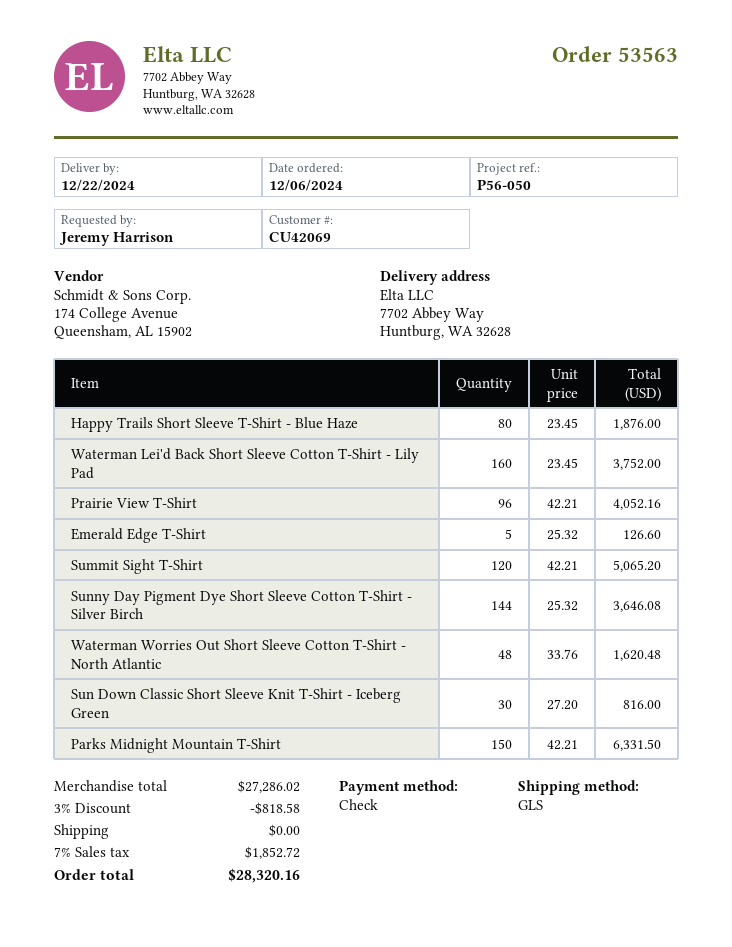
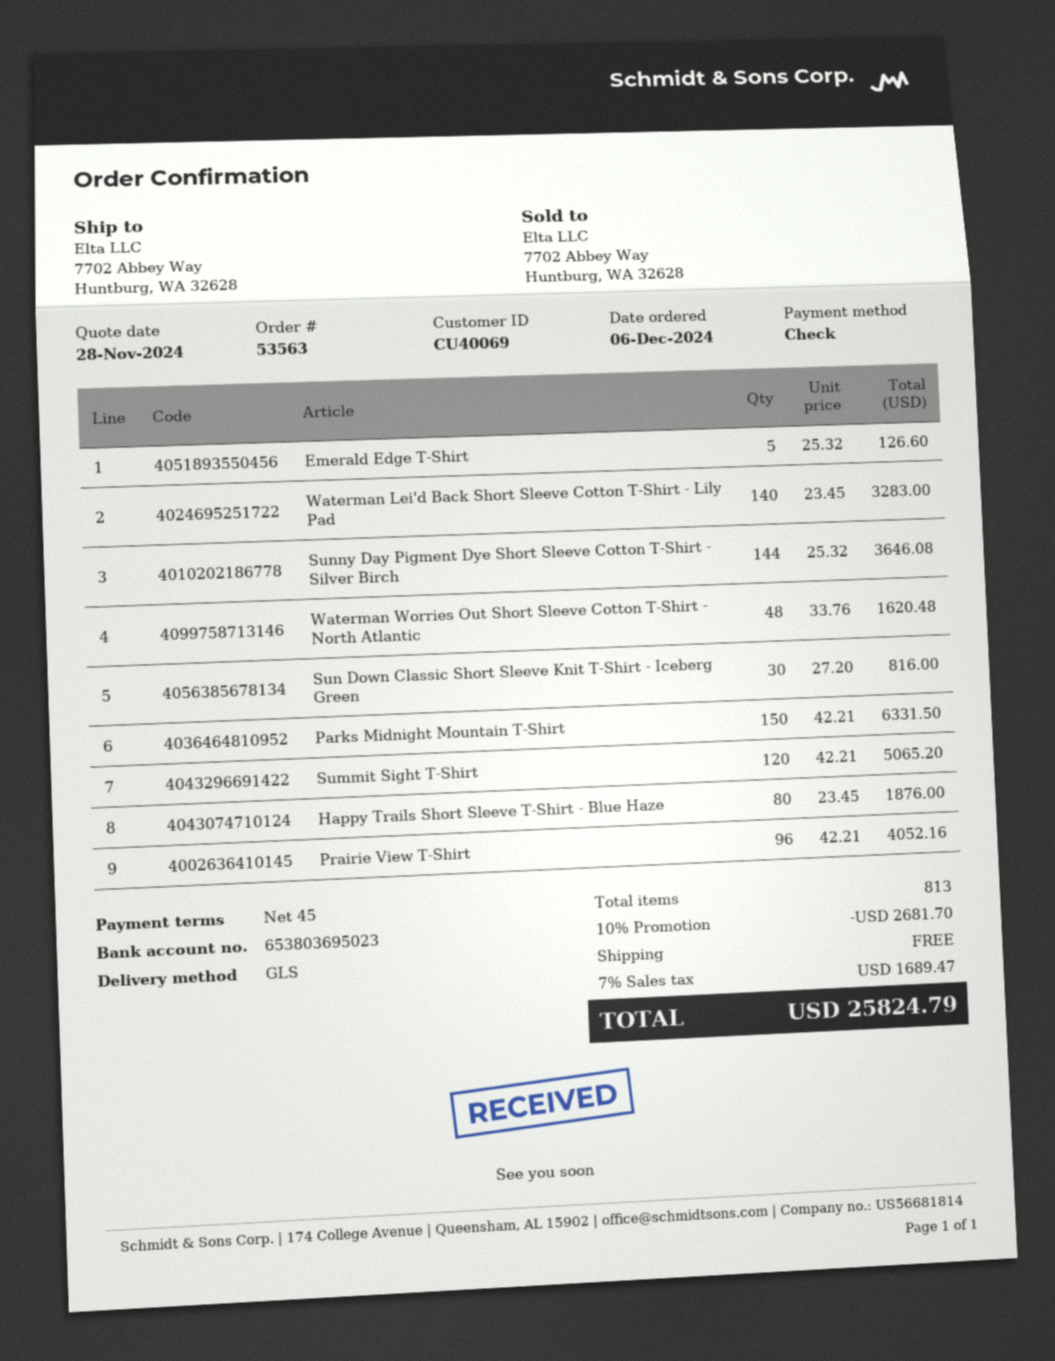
customer number: CU42069 -> CU40069
Waterman Lei'd Back Short Sleeve Cotton T-Shirt - Lily Pad: 160 x 23.45 = 3752.00 -> 140 x 23.45 = 3283.00
discount: 3% = 818.58 -> 10% = 2681.70
tax: 7% = 1852.72 -> 7% = 1689.47
total: 28320.16 -> 25824.79

